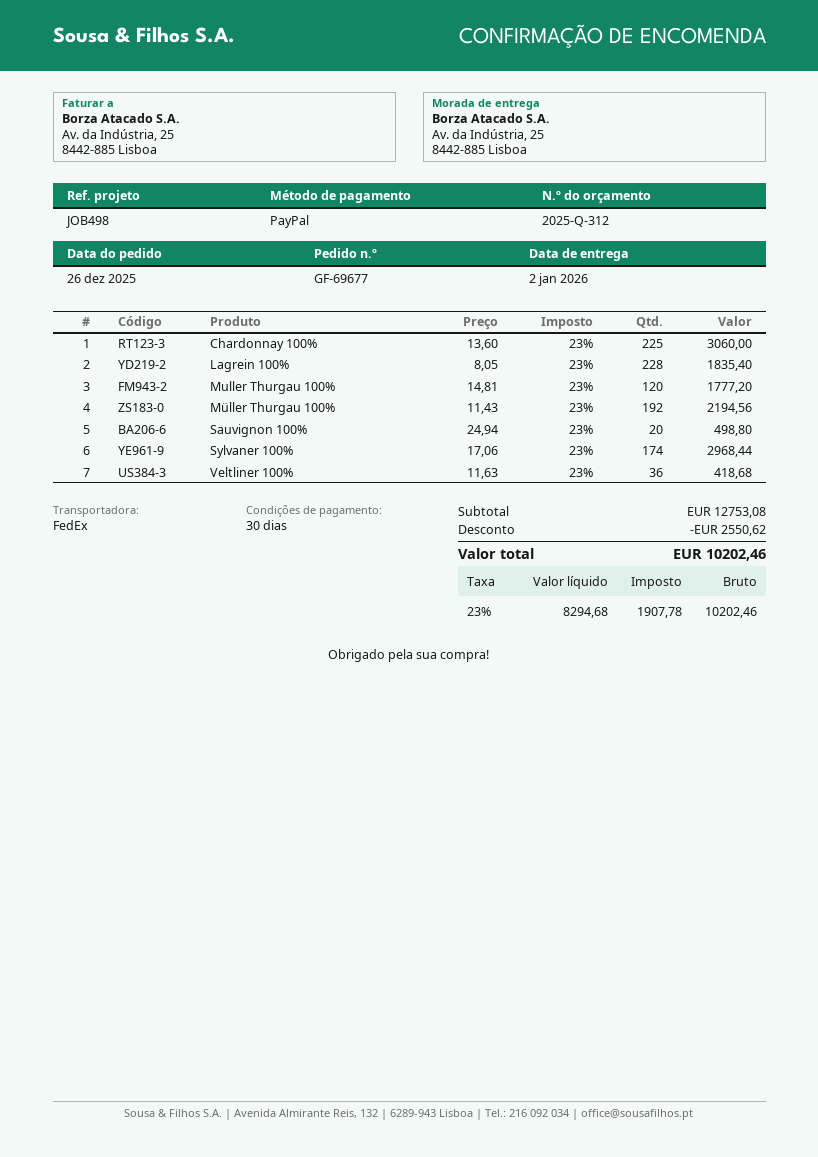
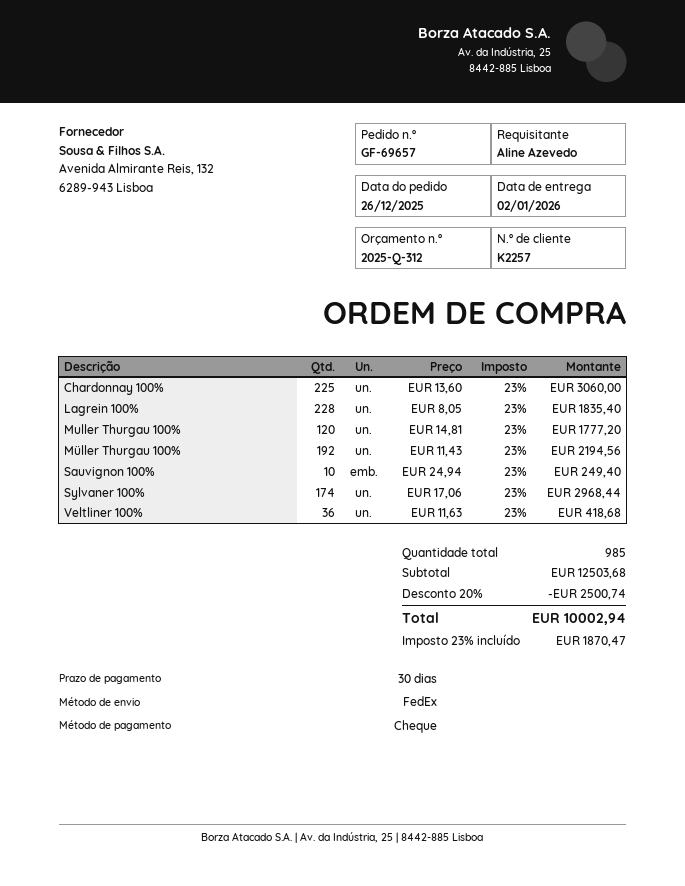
order number: GF-69677 -> GF-69657
payment method: PayPal -> cheque
Sauvignon 100%: 20 x 24.94 = 498.80 -> 10 x 24.94 = 249.40
subtotal: 12753.08 -> 12503.68
discount: 2550.62 -> 2500.74
tax: 23% = 1907.78 -> 23% = 1870.47
total: 10202.46 -> 10002.94

